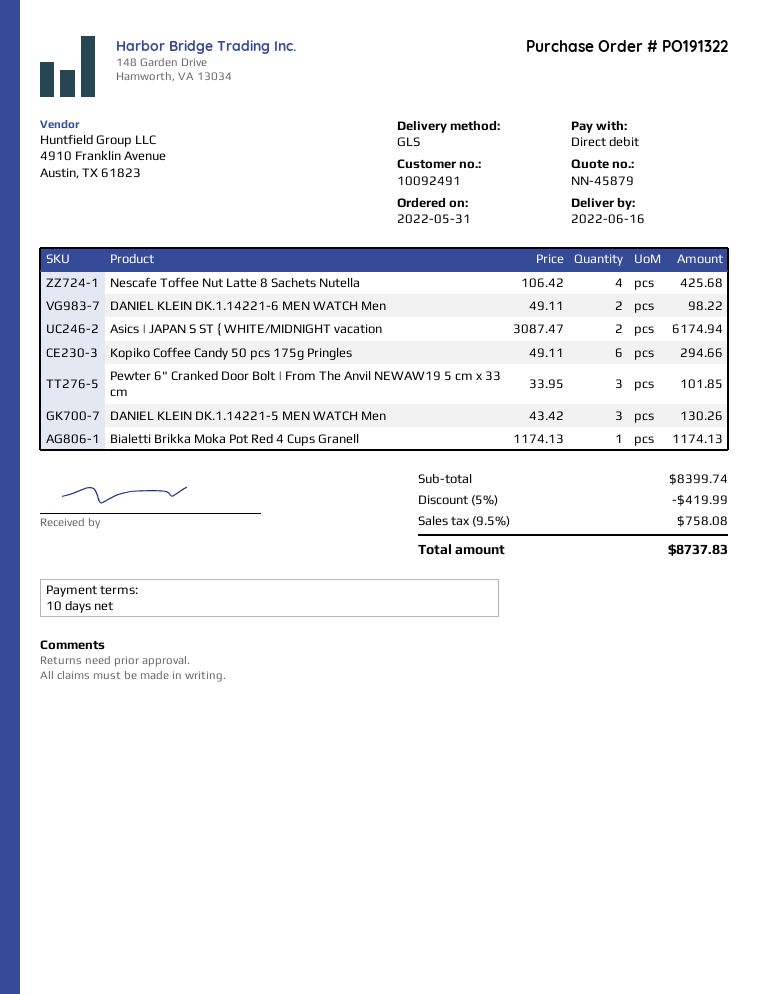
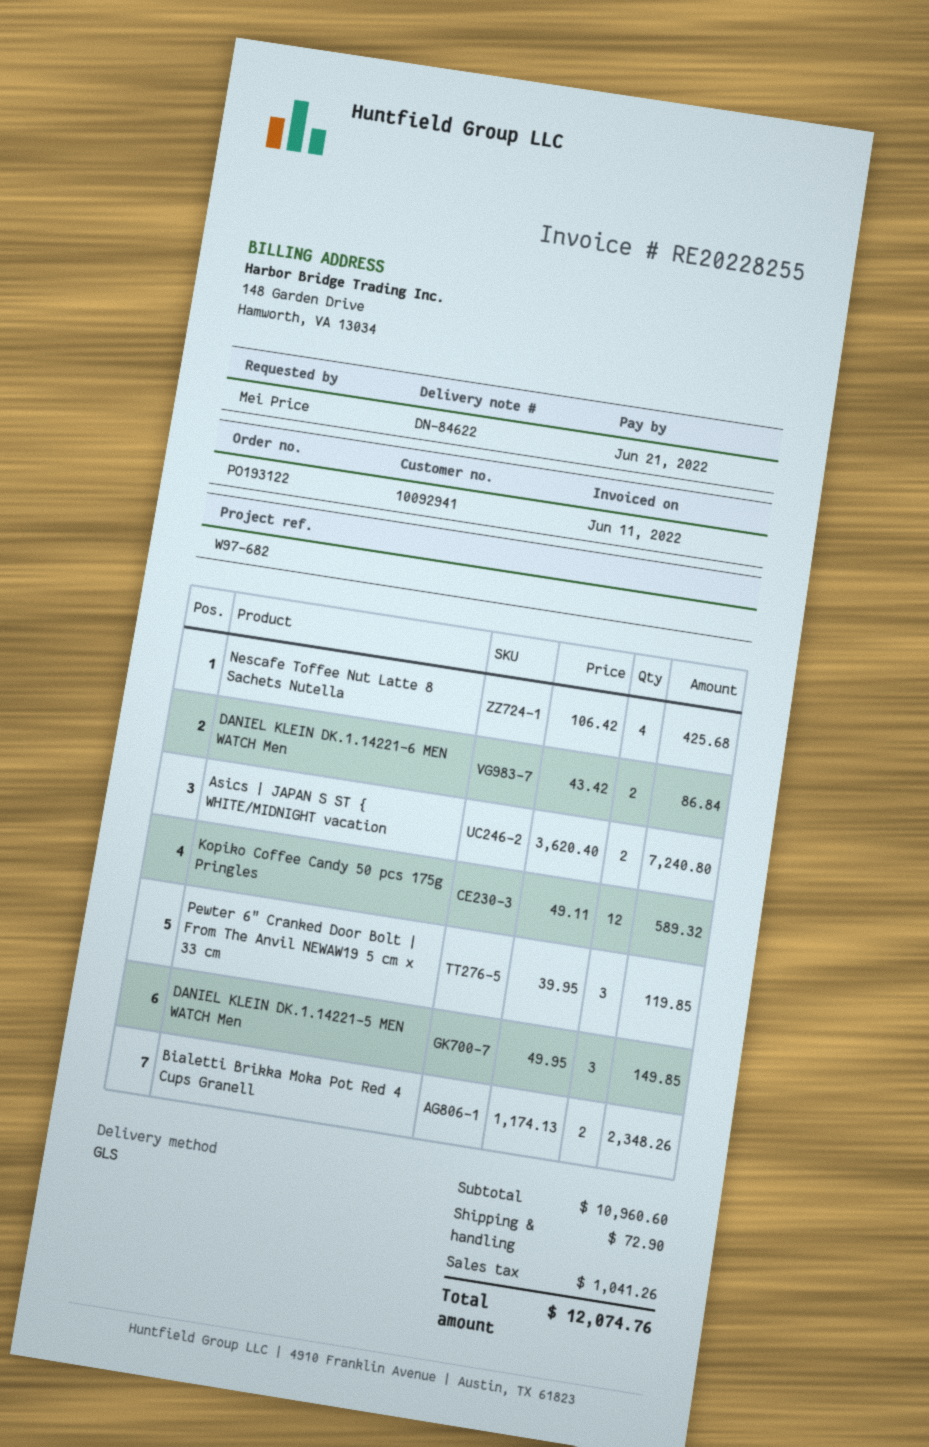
order number: PO191322 -> PO193122
customer number: 10092491 -> 10092941
DANIEL KLEIN DK.1.14221-6 MEN WATCH Men: 2 x 49.11 = 98.22 -> 2 x 43.42 = 86.84
Asics | JAPAN S ST { WHITE/MIDNIGHT vacation: 2 x 3087.47 = 6174.94 -> 2 x 3620.40 = 7240.80
Kopiko Coffee Candy 50 pcs 175g Pringles: 6 x 49.11 = 294.66 -> 12 x 49.11 = 589.32
Pewter 6" Cranked Door Bolt | From The Anvil NEWAW19 5 cm x 33 cm: 3 x 33.95 = 101.85 -> 3 x 39.95 = 119.85
DANIEL KLEIN DK.1.14221-5 MEN WATCH Men: 3 x 43.42 = 130.26 -> 3 x 49.95 = 149.85
Bialetti Brikka Moka Pot Red 4 Cups Granell: 1 x 1174.13 = 1174.13 -> 2 x 1174.13 = 2348.26
subtotal: 8399.74 -> 10960.60
discount: 5% = 419.99 -> none
shipping: none -> 72.90
tax: 758.08 -> 1041.26
total: 8737.83 -> 12074.76

